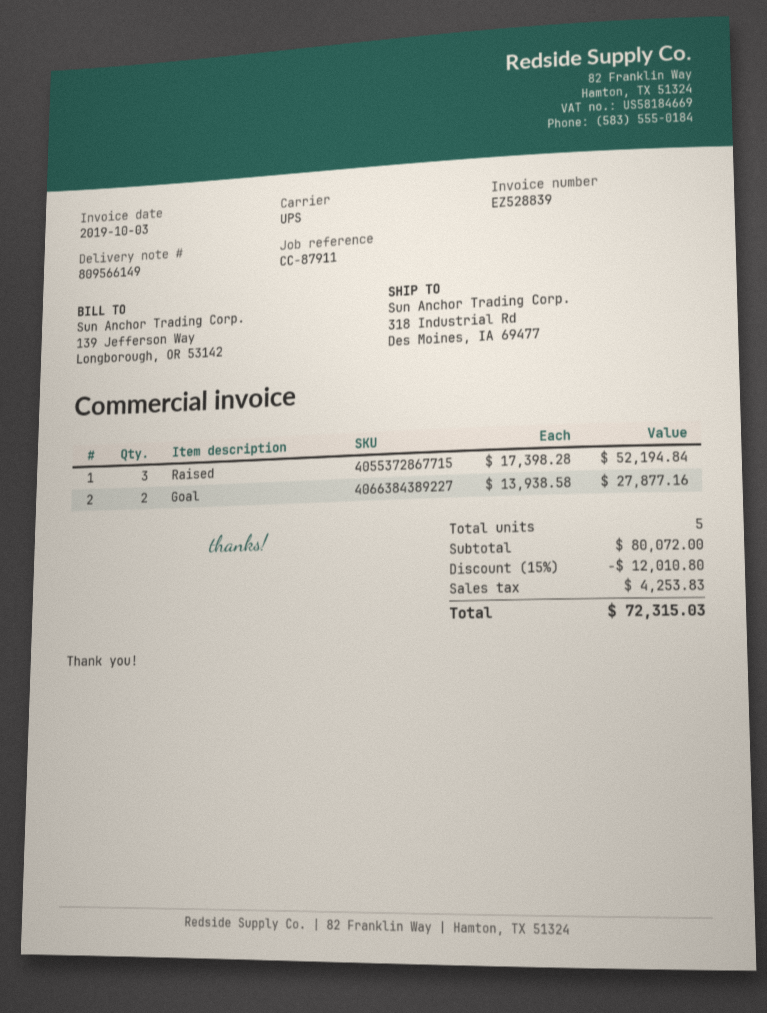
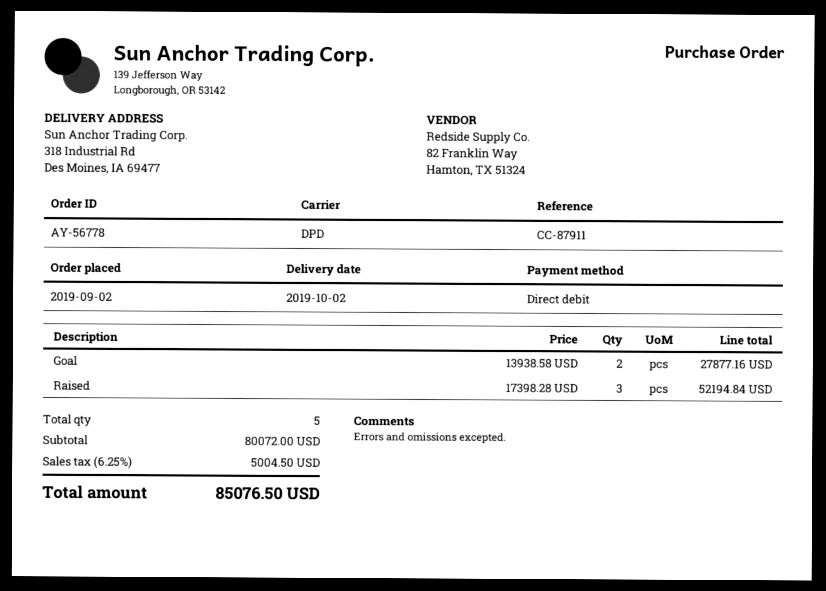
shipping method: UPS -> DPD
discount: 15% = 12010.80 -> none
tax: 4253.83 -> 5004.50
total: 72315.03 -> 85076.50

